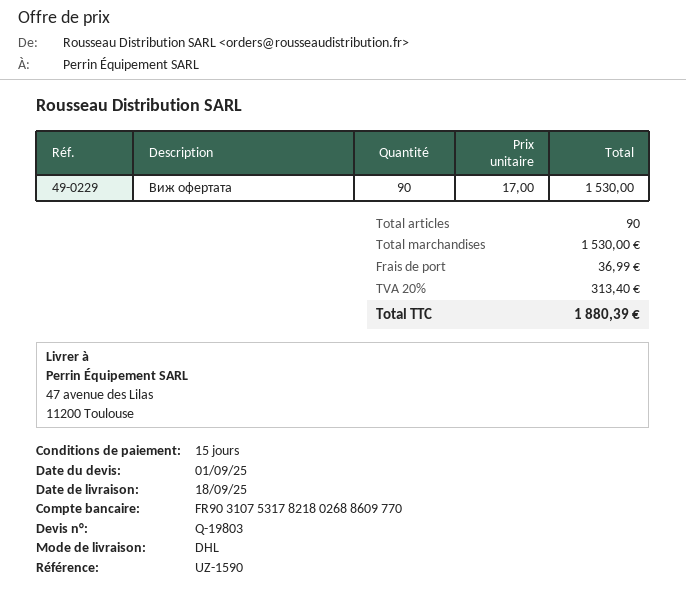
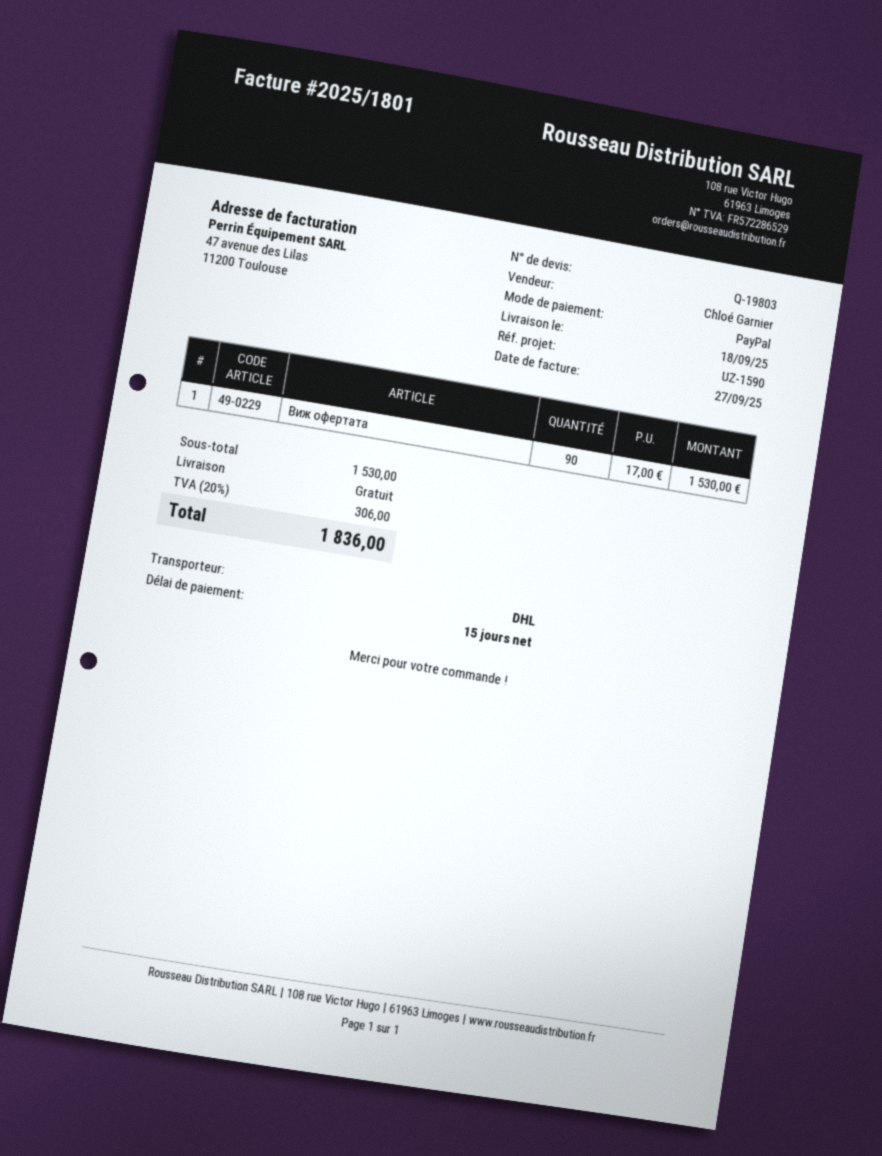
shipping: 36.99 -> 0.00
tax: 20% = 313.40 -> 20% = 306.00
total: 1880.39 -> 1836.00

